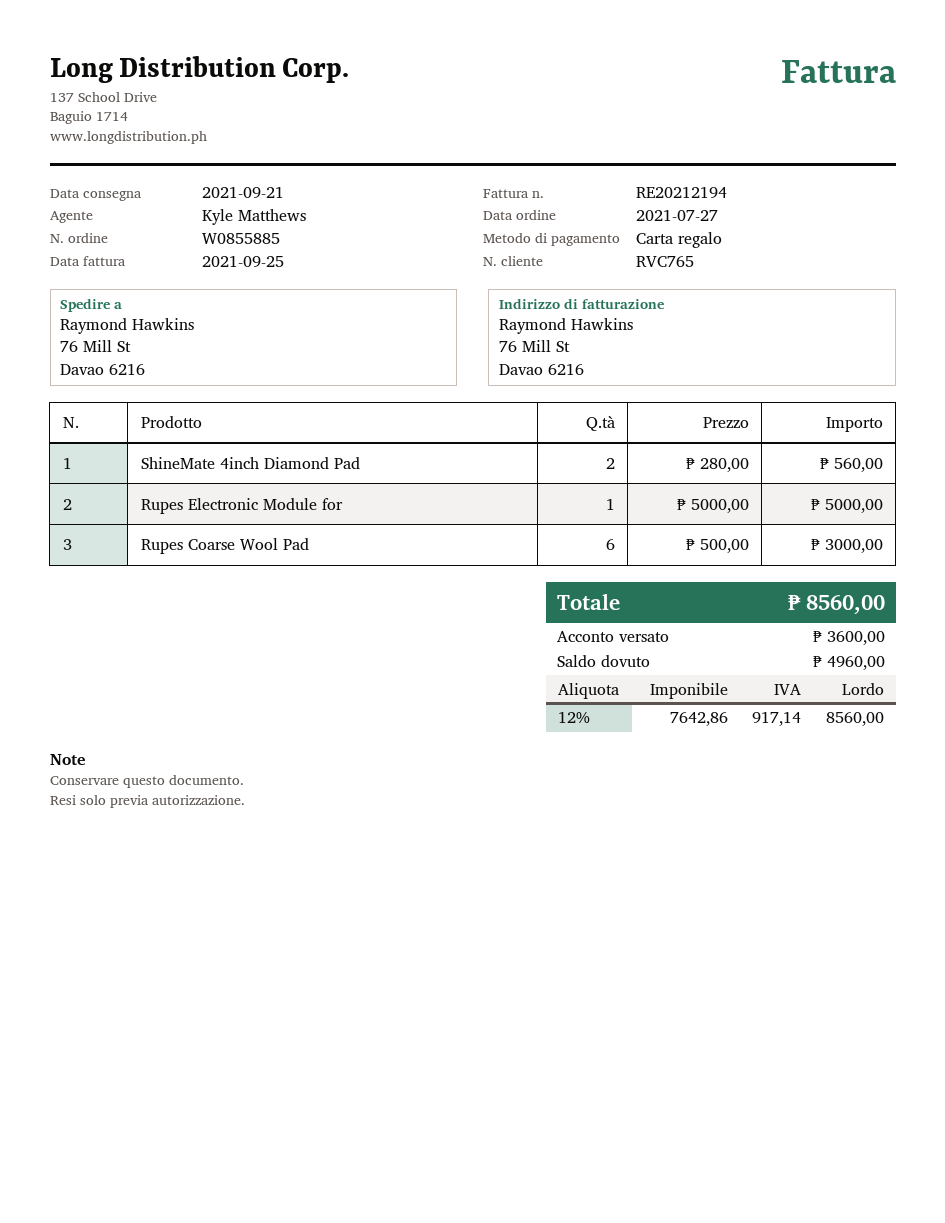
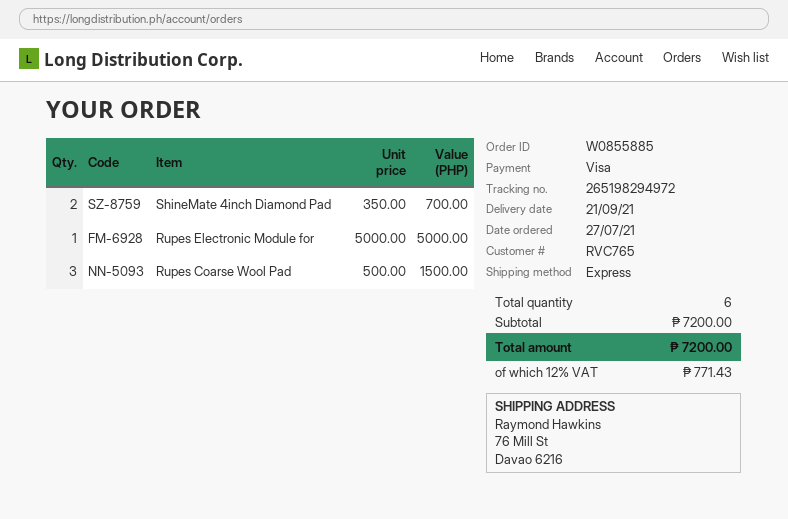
payment method: gift card -> Visa
ShineMate 4inch Diamond Pad: 2 x 280.00 = 560.00 -> 2 x 350.00 = 700.00
Rupes Coarse Wool Pad: 6 x 500.00 = 3000.00 -> 3 x 500.00 = 1500.00
tax: 12% = 917.14 -> 12% = 771.43
total: 8560.00 -> 7200.00

